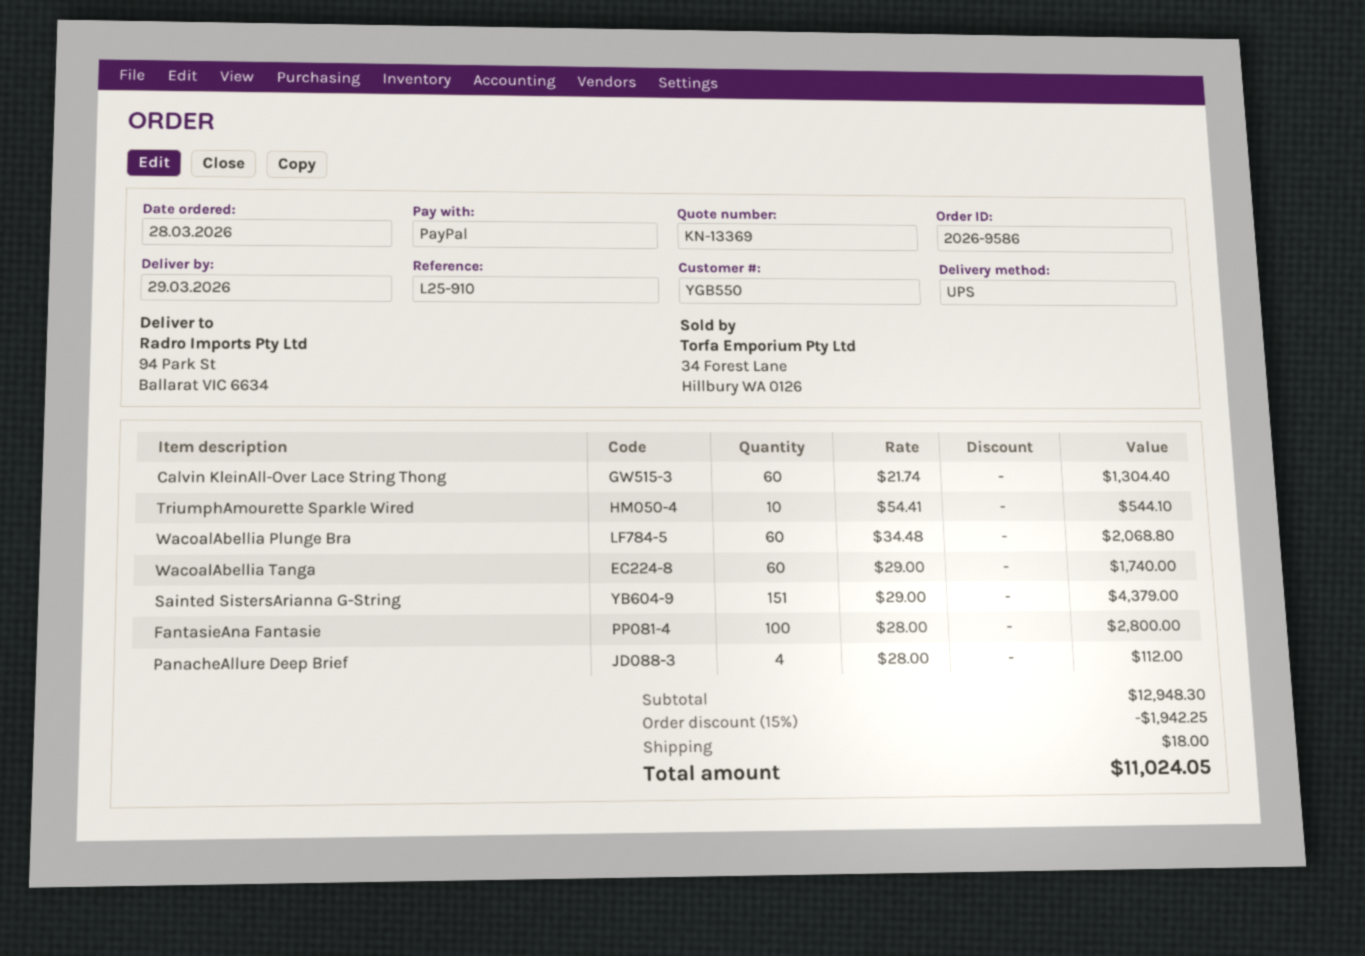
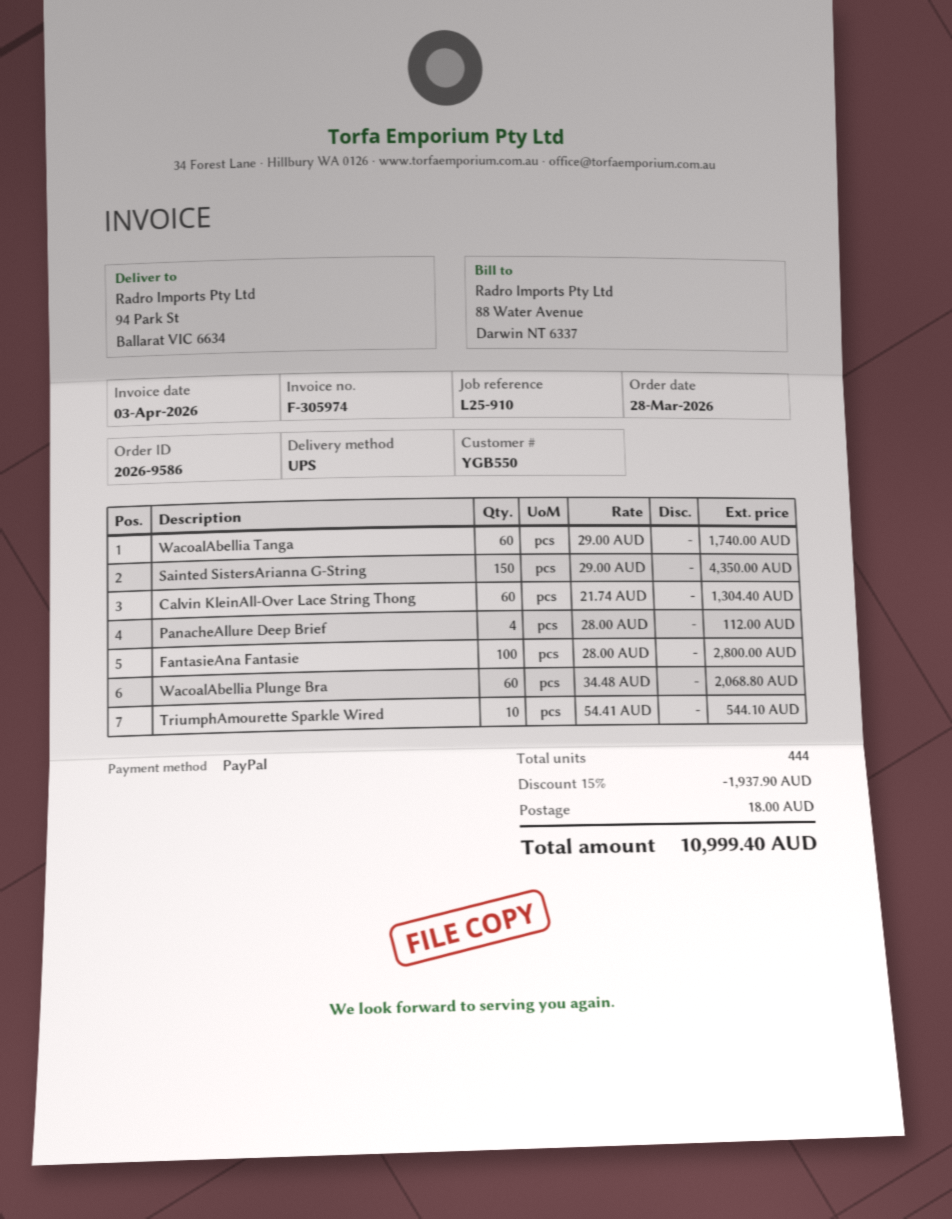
Sainted SistersArianna G-String: 151 x 29.00 = 4379.00 -> 150 x 29.00 = 4350.00
discount: 15% = 1942.25 -> 15% = 1937.90
total: 11024.05 -> 10999.40

